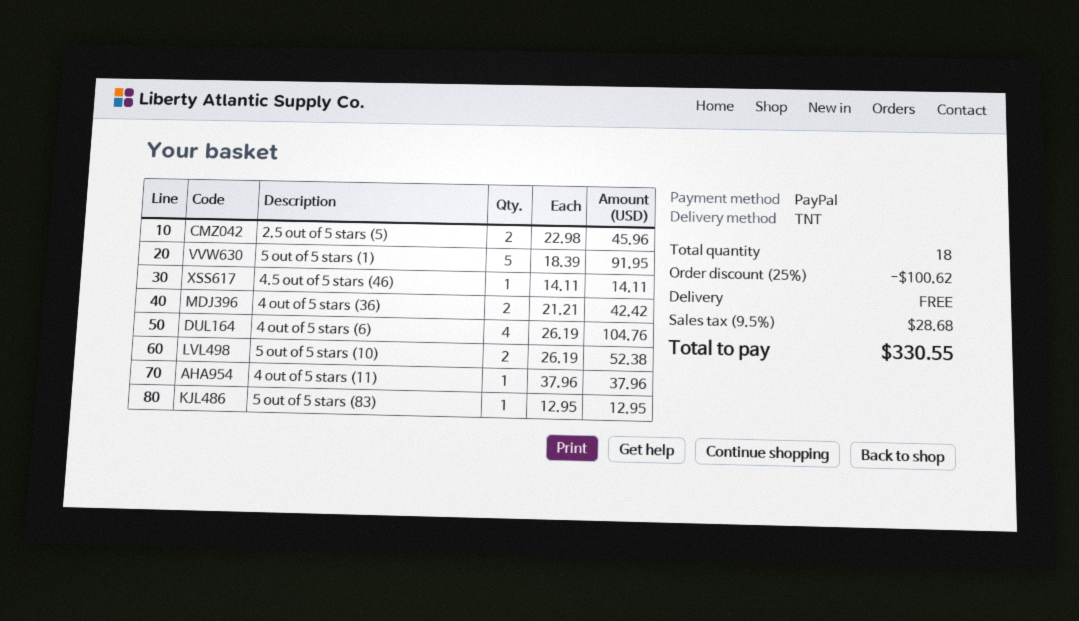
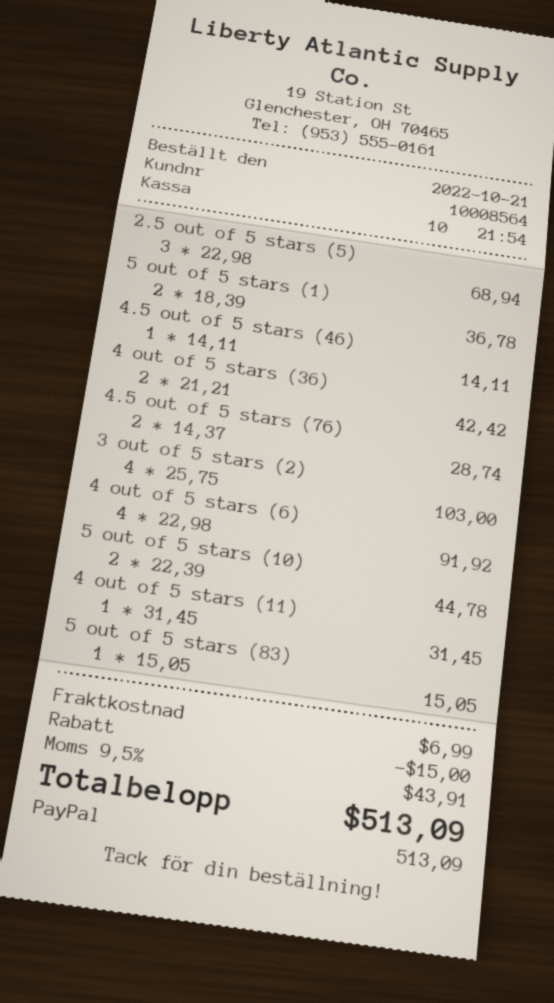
2.5 out of 5 stars (5): 2 x 22.98 = 45.96 -> 3 x 22.98 = 68.94
5 out of 5 stars (1): 5 x 18.39 = 91.95 -> 2 x 18.39 = 36.78
4 out of 5 stars (6): 4 x 26.19 = 104.76 -> 4 x 22.98 = 91.92
5 out of 5 stars (10): 2 x 26.19 = 52.38 -> 2 x 22.39 = 44.78
4 out of 5 stars (11): 1 x 37.96 = 37.96 -> 1 x 31.45 = 31.45
5 out of 5 stars (83): 1 x 12.95 = 12.95 -> 1 x 15.05 = 15.05
4.5 out of 5 stars (76): none -> 2 x 14.37 = 28.74
3 out of 5 stars (2): none -> 4 x 25.75 = 103.00
discount: 100.62 -> 15.00
shipping: 0.00 -> 6.99
tax: 9.5% = 28.68 -> 9.5% = 43.91
total: 330.55 -> 513.09

